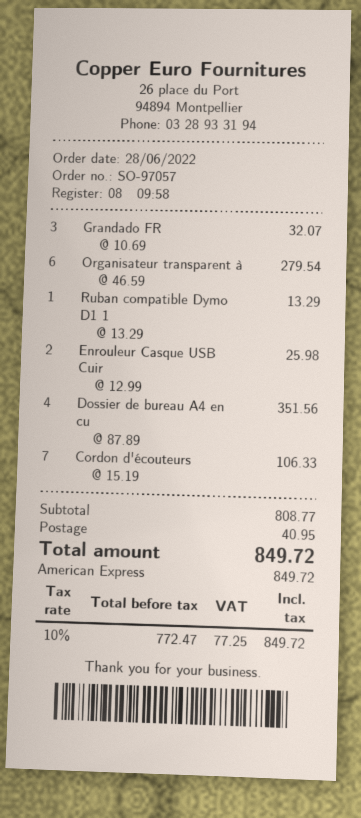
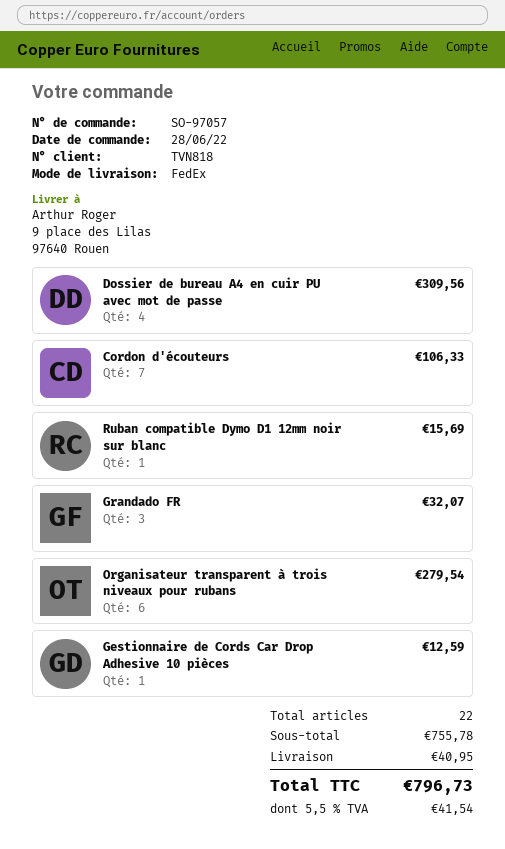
Ruban compatible Dymo D1 1: 1 for 13.29 -> 1 for 15.69
Enrouleur Casque USB Cuir: 2 for 25.98 -> none
Dossier de bureau A4 en cu: 4 for 351.56 -> 4 for 309.56
Gestionnaire de Cords Car Drop Adhesive 10 pièces: none -> 1 for 12.59
subtotal: 808.77 -> 755.78
tax: 10% = 77.25 -> 5.5% = 41.54
total: 849.72 -> 796.73

